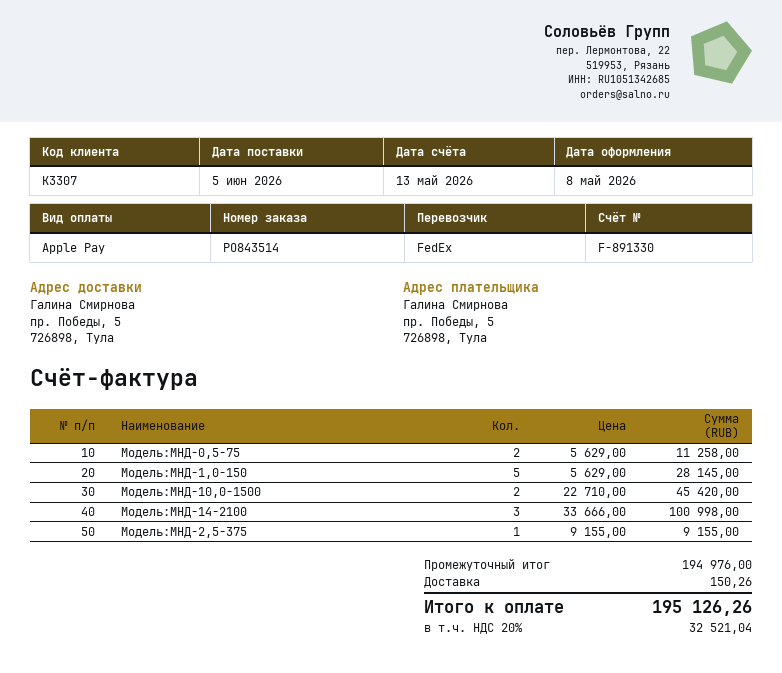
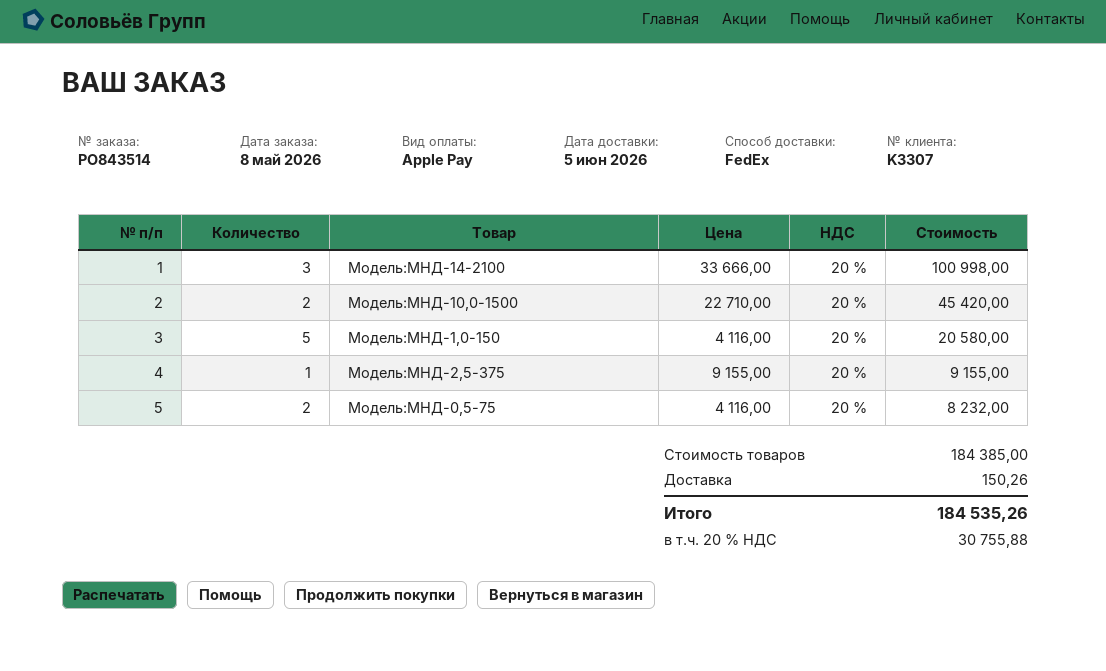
Модель:МНД-0,5-75: 2 x 5629.00 = 11258.00 -> 2 x 4116.00 = 8232.00
Модель:МНД-1,0-150: 5 x 5629.00 = 28145.00 -> 5 x 4116.00 = 20580.00
subtotal: 194976.00 -> 184385.00
tax: 20% = 32521.04 -> 20% = 30755.88
total: 195126.26 -> 184535.26

